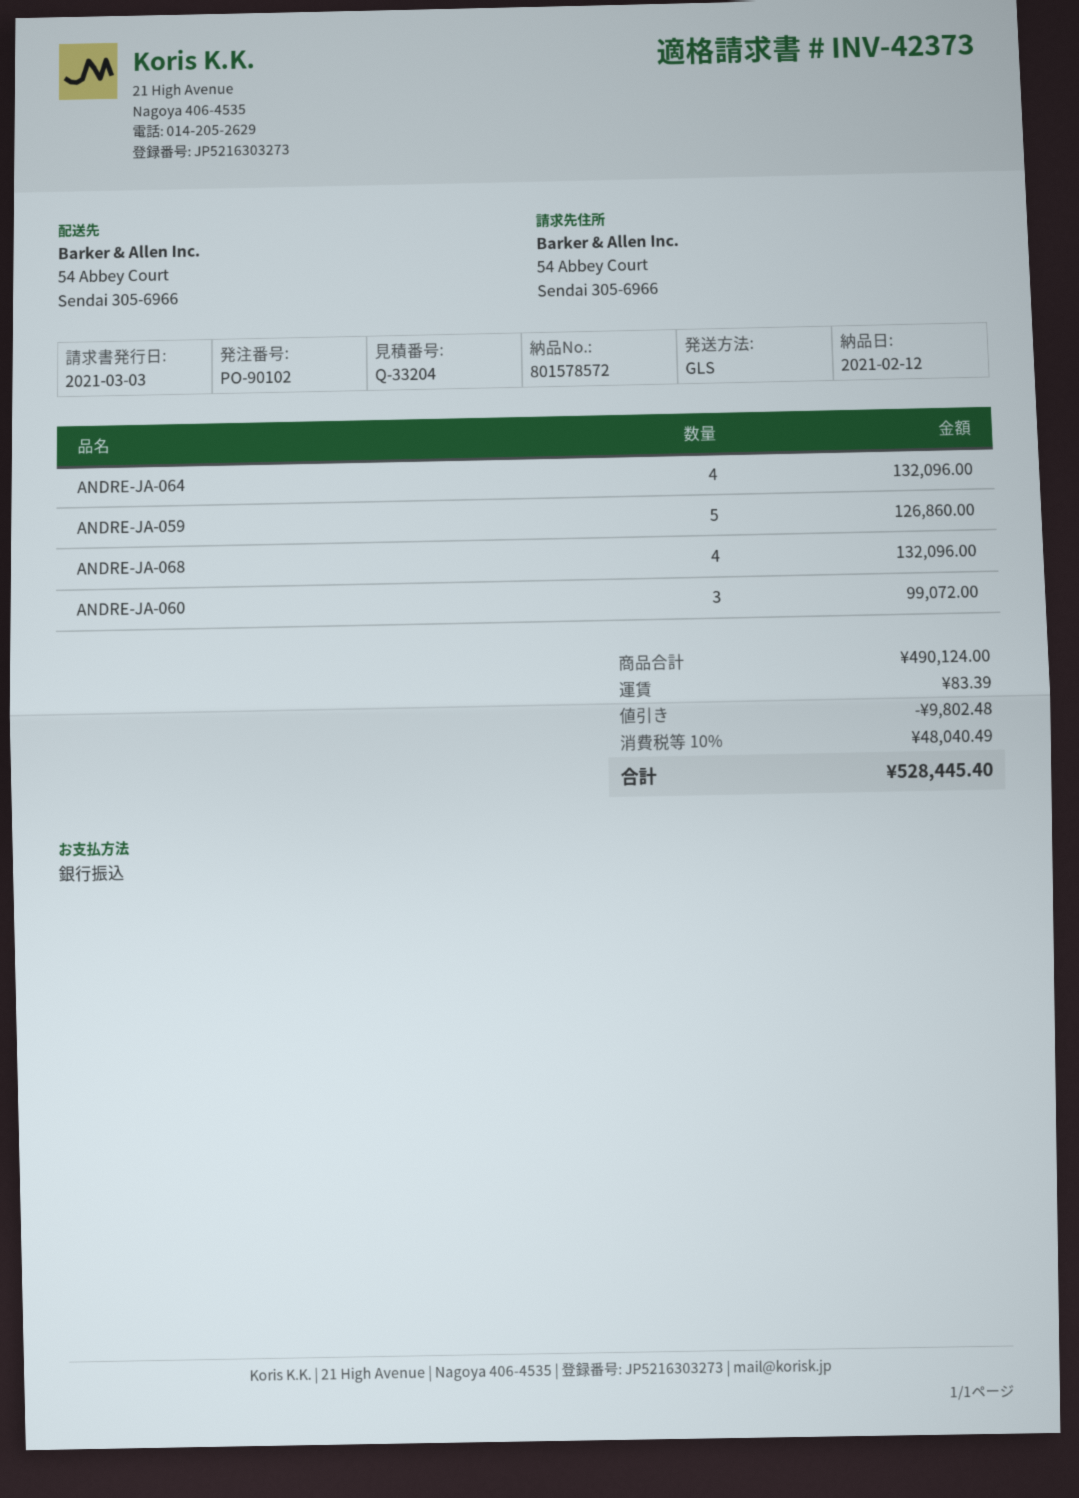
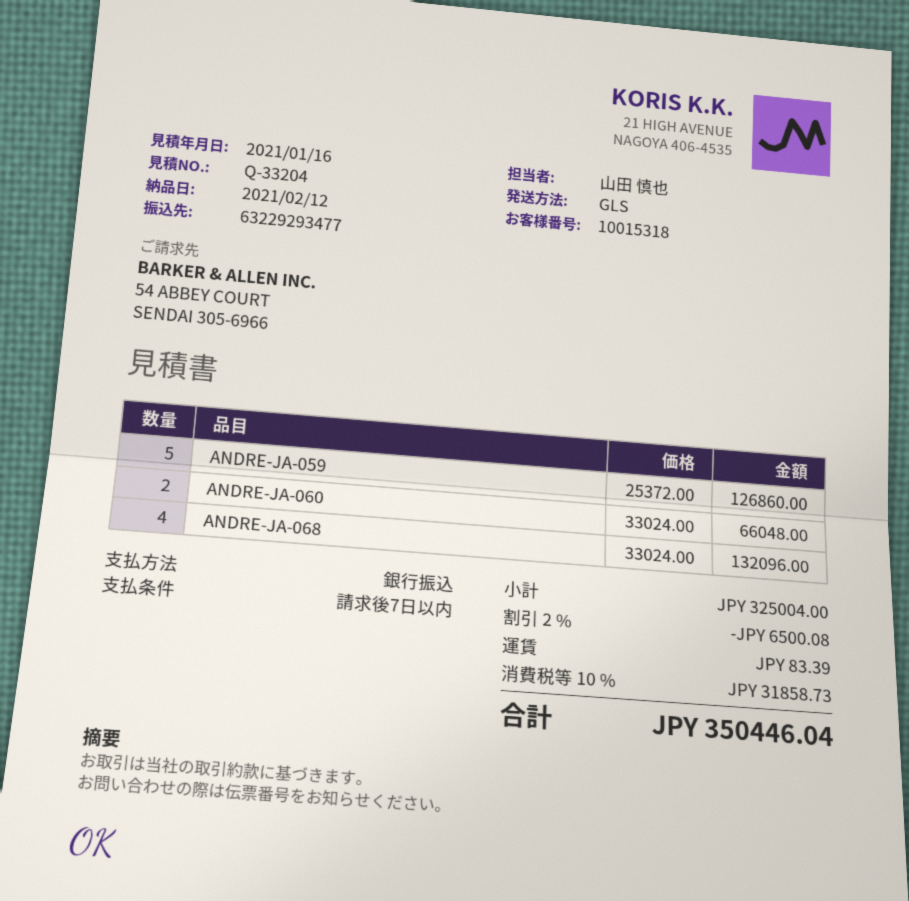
ANDRE-JA-064: 4 for 132096.00 -> none
ANDRE-JA-060: 3 for 99072.00 -> 2 for 66048.00
subtotal: 490124.00 -> 325004.00
discount: 9802.48 -> 6500.08
tax: 10% = 48040.49 -> 10% = 31858.73
total: 528445.40 -> 350446.04

